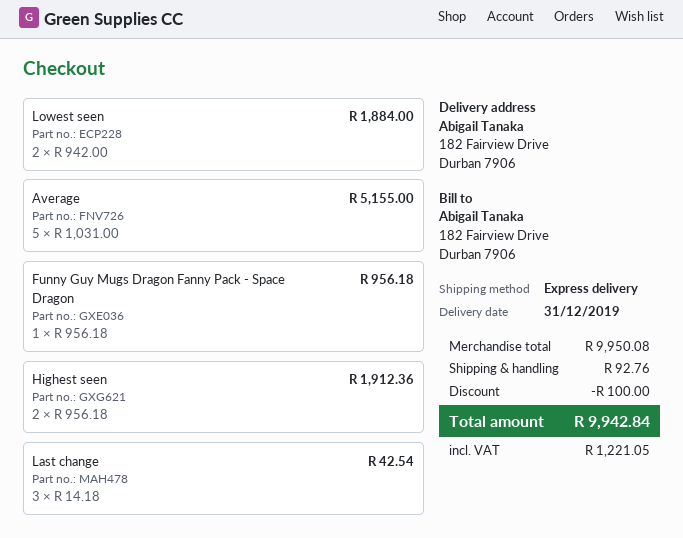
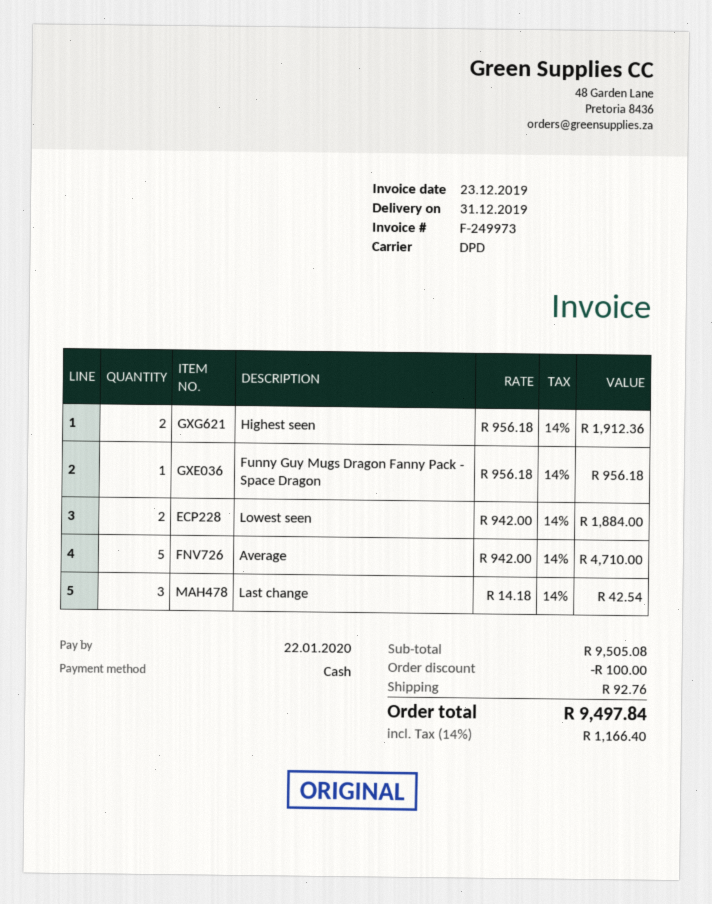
shipping method: express -> DPD
Average: 5 x 1031.00 = 5155.00 -> 5 x 942.00 = 4710.00
subtotal: 9950.08 -> 9505.08
tax: 1221.05 -> 1166.40
total: 9942.84 -> 9497.84

